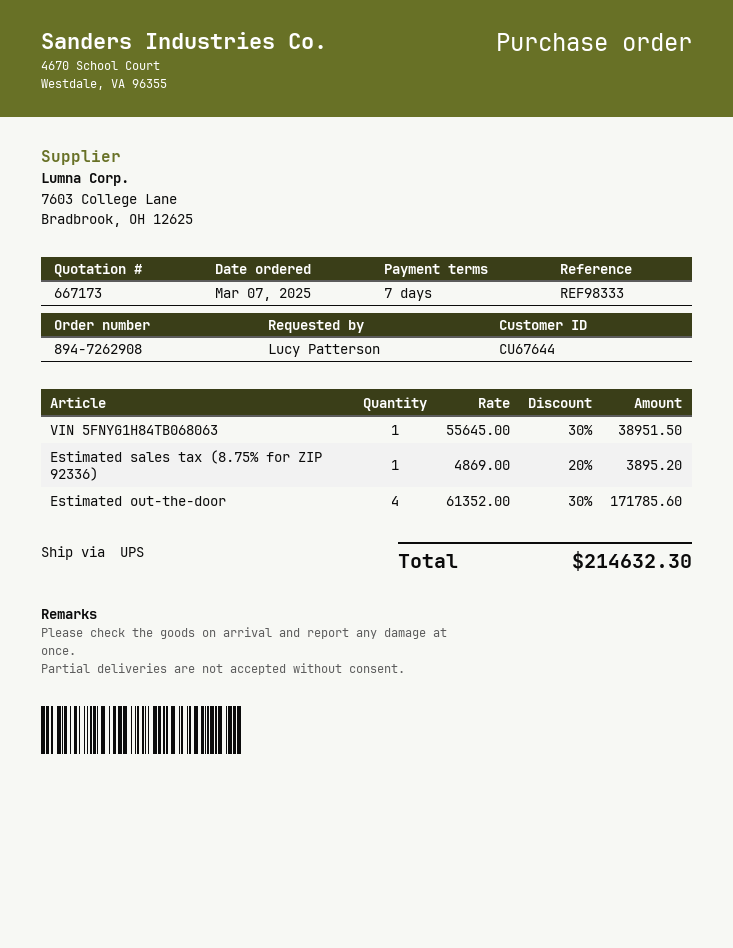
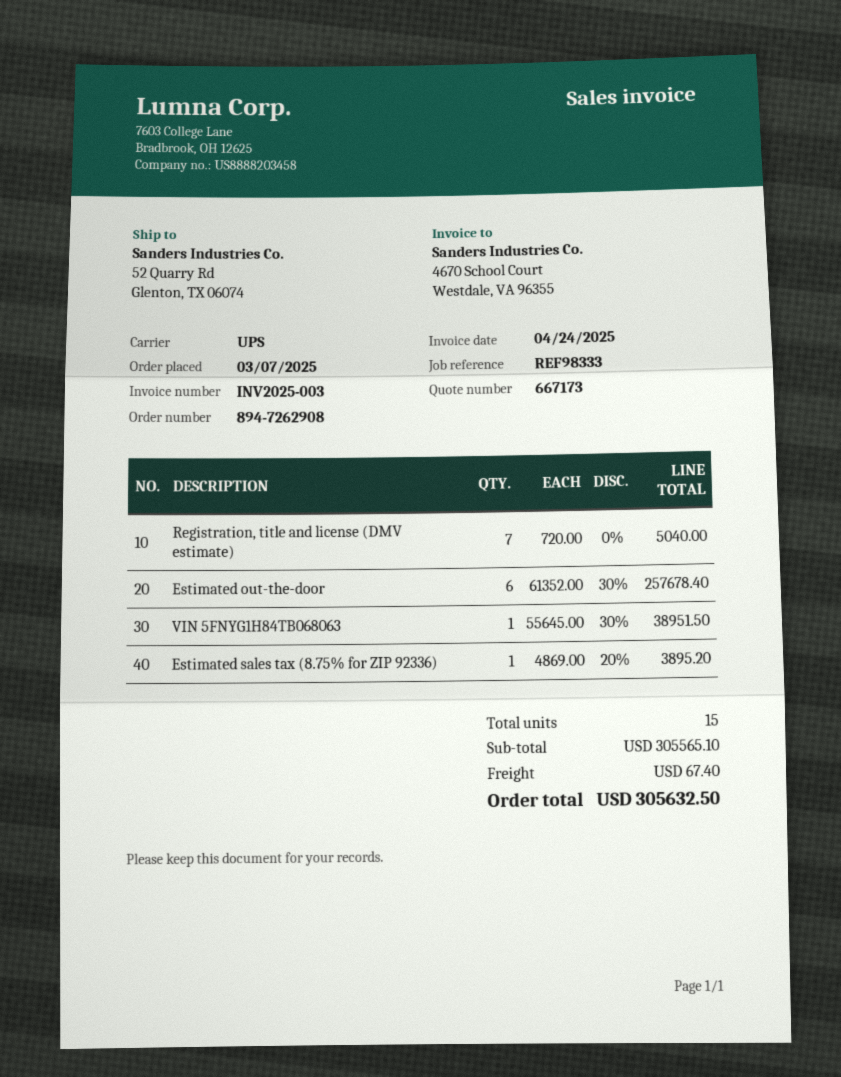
Estimated out-the-door: 4 x 61352.00 - 30% = 171785.60 -> 6 x 61352.00 - 30% = 257678.40
Registration, title and license (DMV estimate): none -> 7 x 720.00 = 5040.00
shipping: none -> 67.40
total: 214632.30 -> 305632.50

